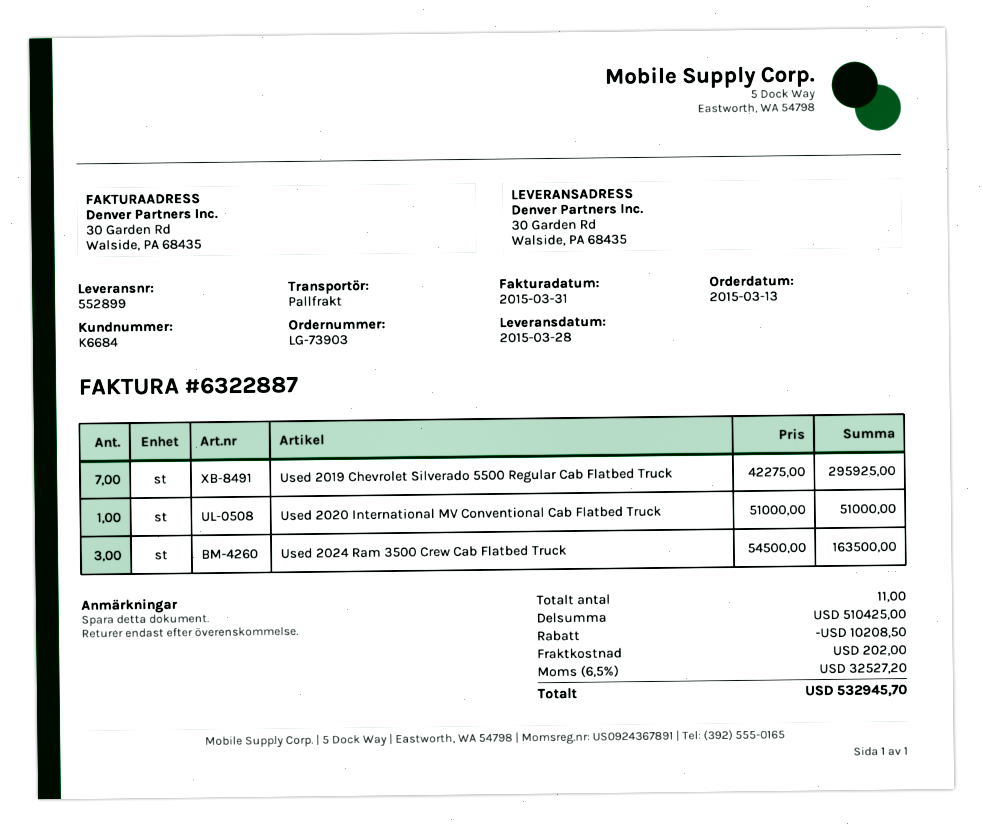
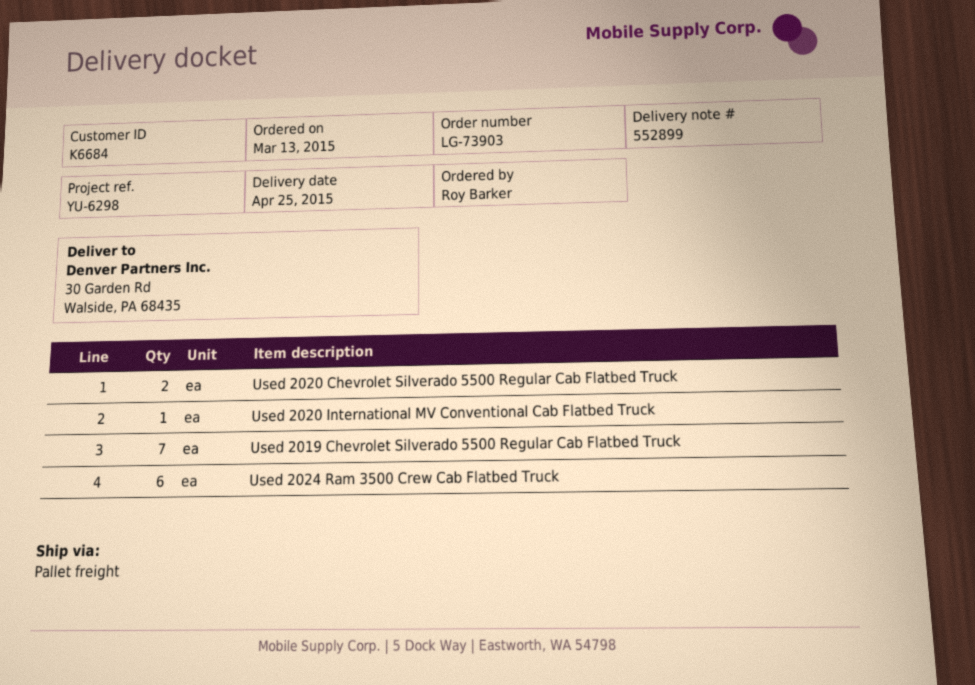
delivery date: 2015-03-28 -> 2015-04-25
Used 2024 Ram 3500 Crew Cab Flatbed Truck: 3 -> 6
Used 2020 Chevrolet Silverado 5500 Regular Cab Flatbed Truck: none -> 2

